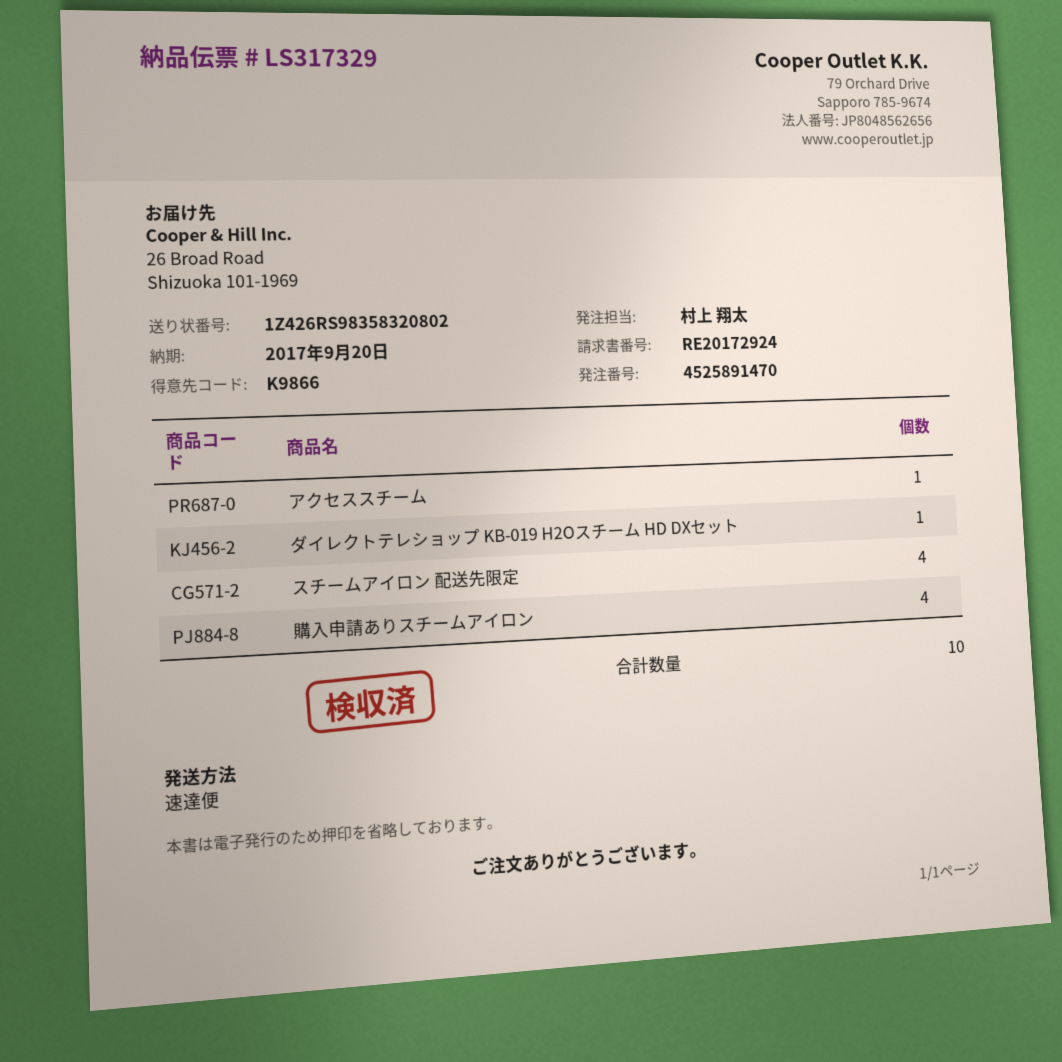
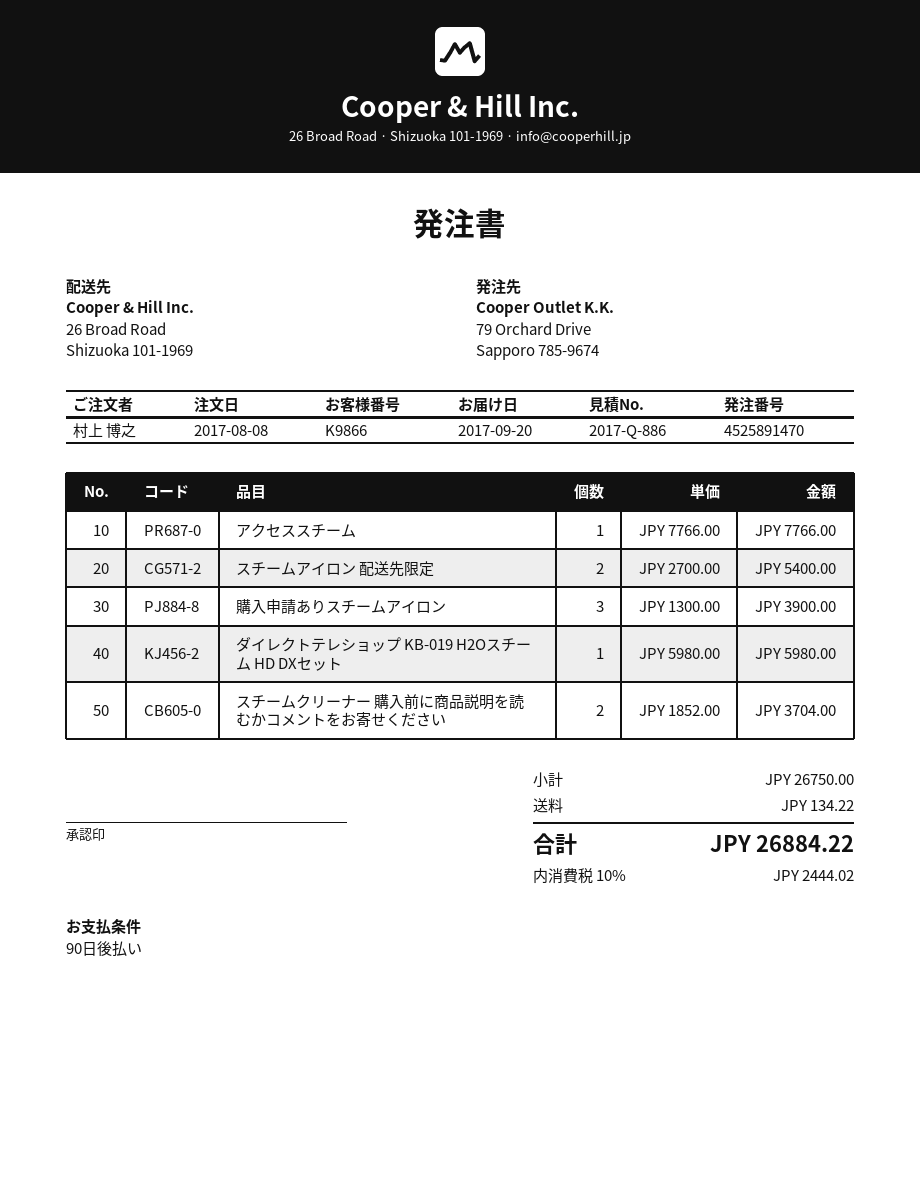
ordered by: 村上 翔太 -> 村上 博之
スチームアイロン 配送先限定: 4 -> 2
購入申請ありスチームアイロン: 4 -> 3
スチームクリーナー 購入前に商品説明を読むかコメントをお寄せください: none -> 2

